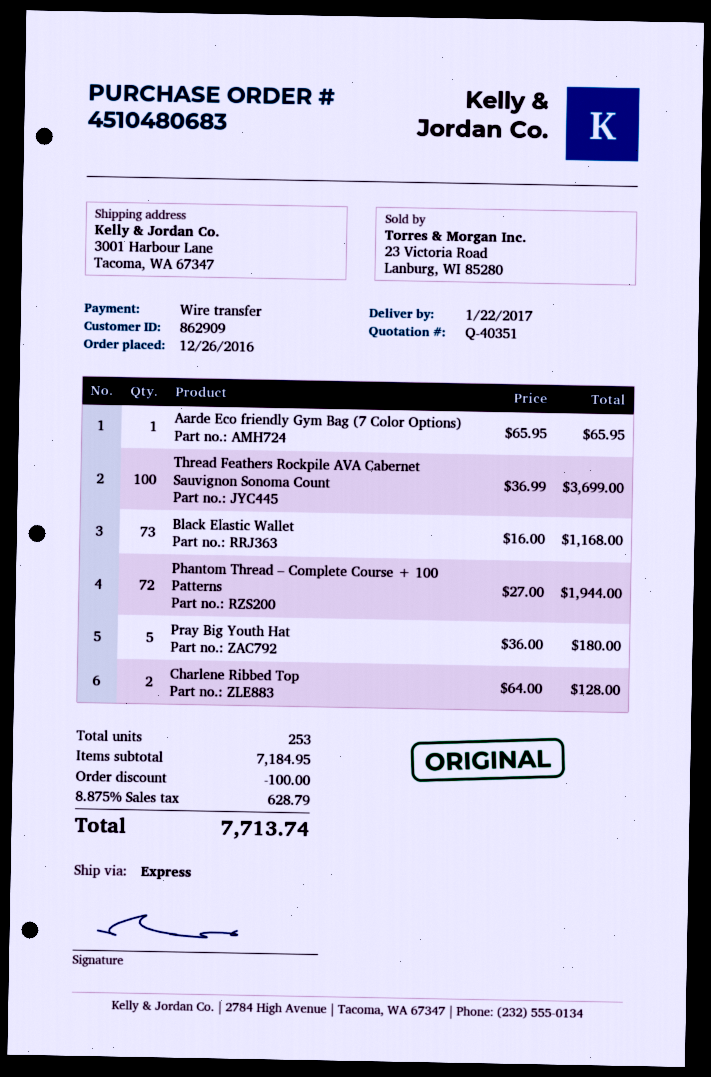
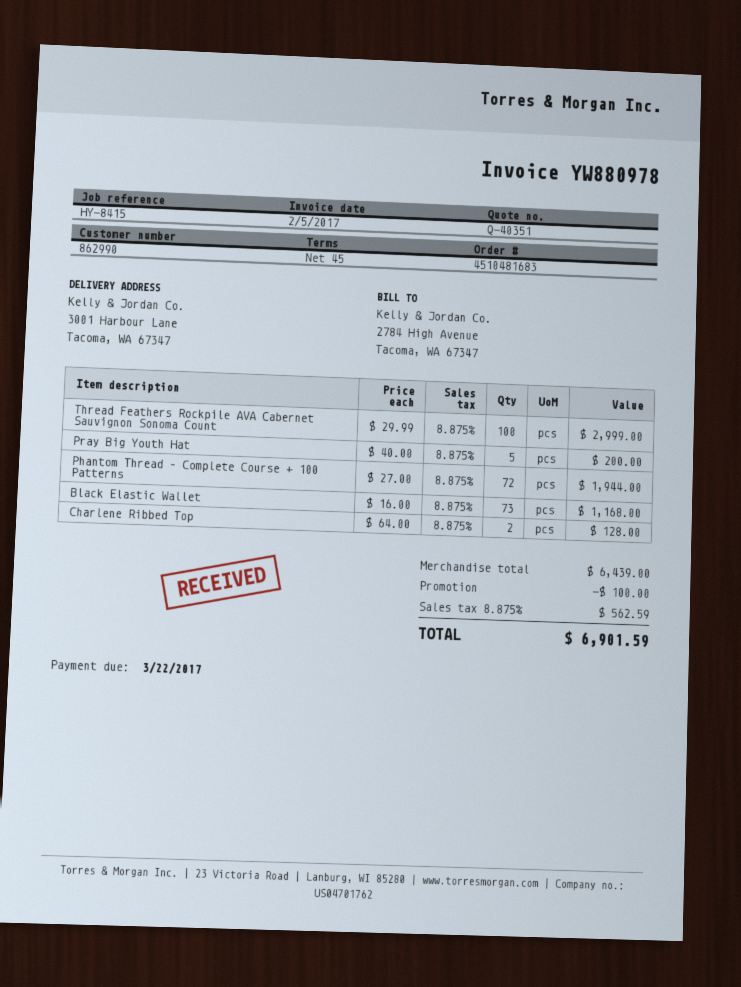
order number: 4510480683 -> 4510481683
customer number: 862909 -> 862990
Aarde Eco friendly Gym Bag (7 Color Options): 1 x 65.95 = 65.95 -> none
Thread Feathers Rockpile AVA Cabernet Sauvignon Sonoma Count: 100 x 36.99 = 3699.00 -> 100 x 29.99 = 2999.00
Pray Big Youth Hat: 5 x 36.00 = 180.00 -> 5 x 40.00 = 200.00
subtotal: 7184.95 -> 6439.00
tax: 8.875% = 628.79 -> 8.875% = 562.59
total: 7713.74 -> 6901.59

